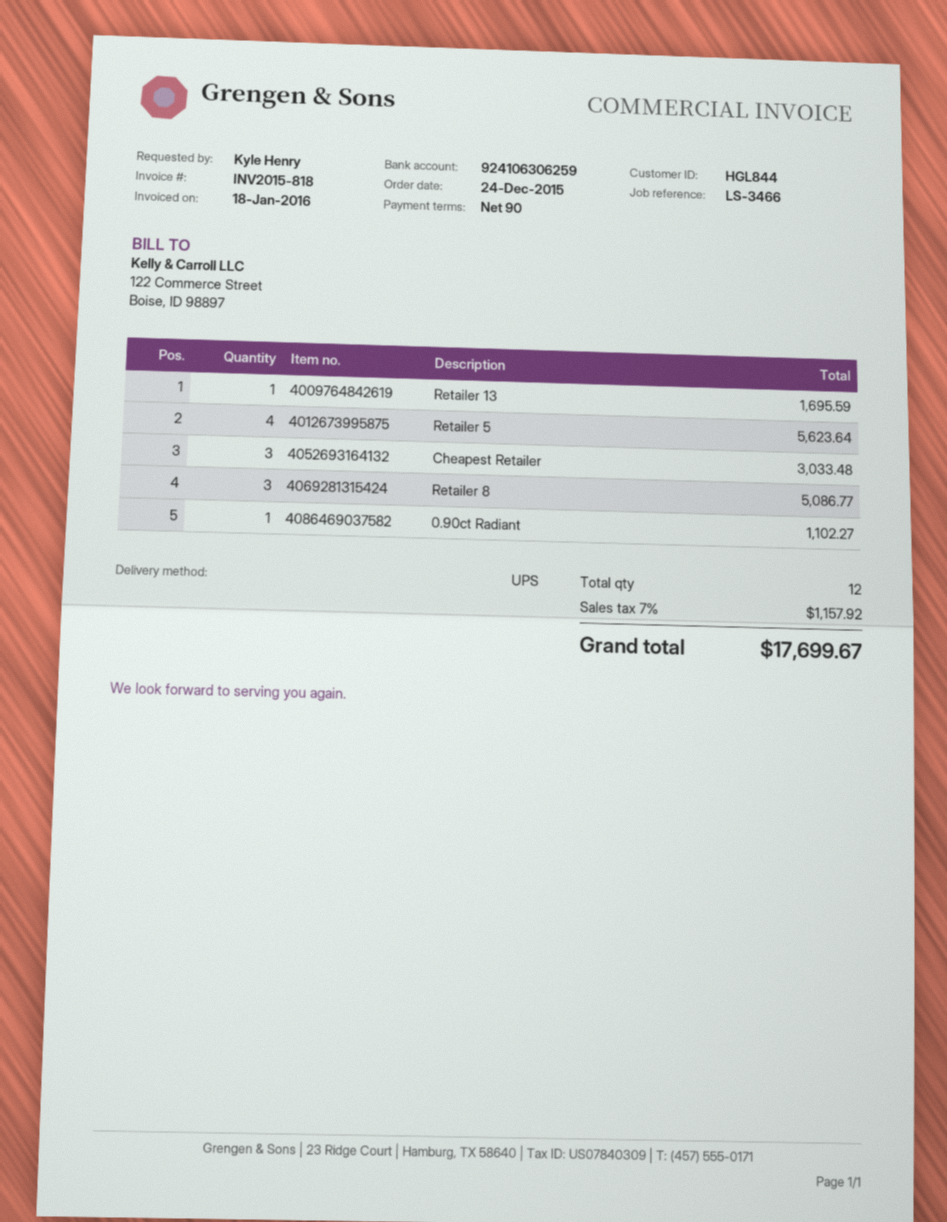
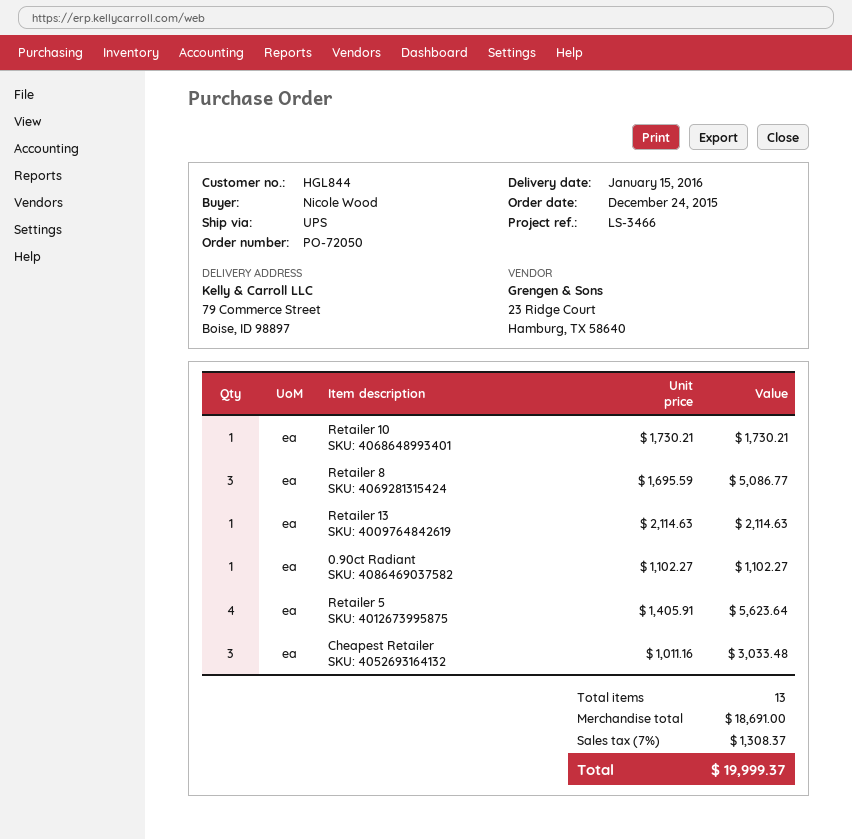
ordered by: Kyle Henry -> Nicole Wood
Retailer 13: 1 for 1695.59 -> 1 for 2114.63
Retailer 10: none -> 1 for 1730.21
total quantity: 12 -> 13
tax: 7% = 1157.92 -> 7% = 1308.37
total: 17699.67 -> 19999.37

